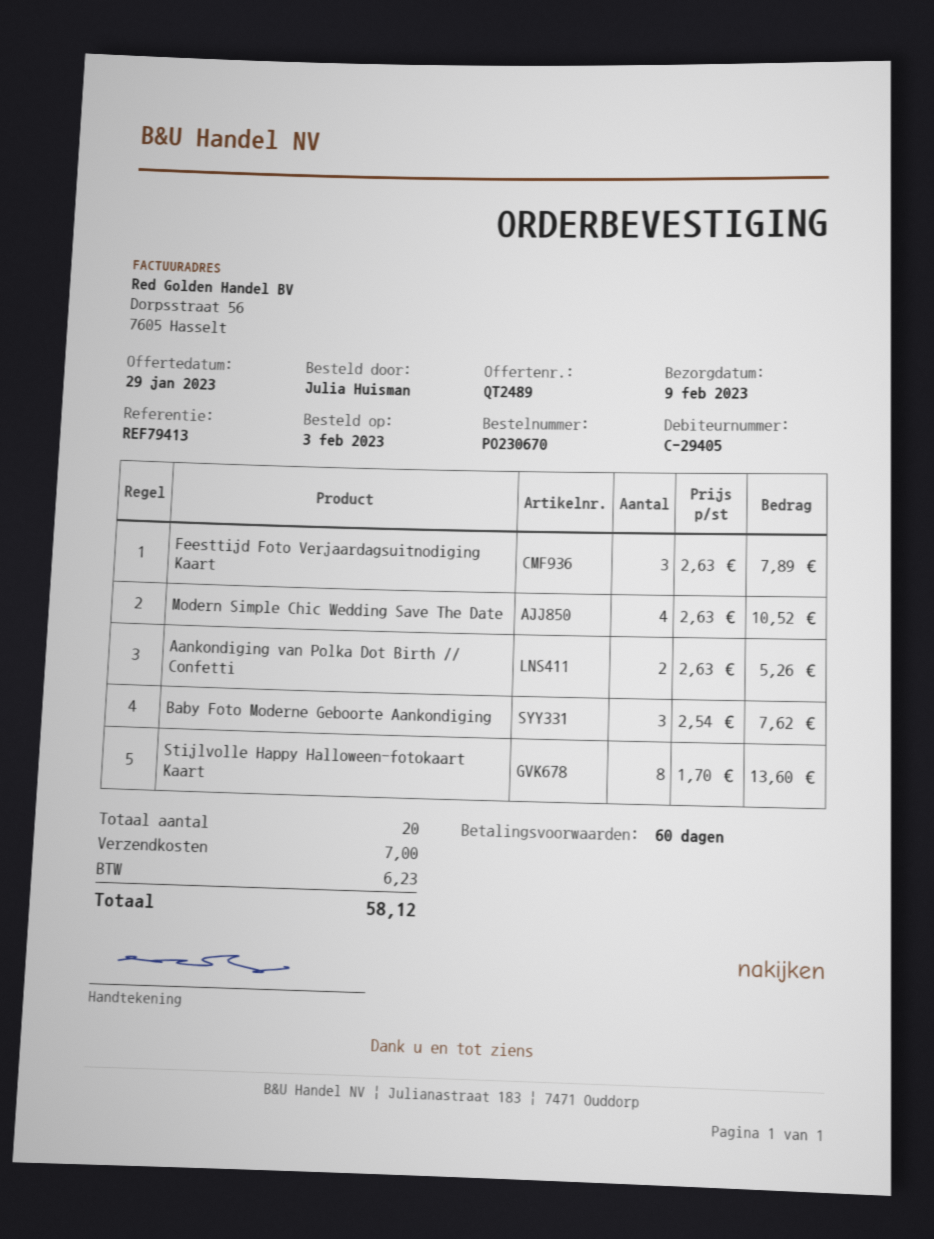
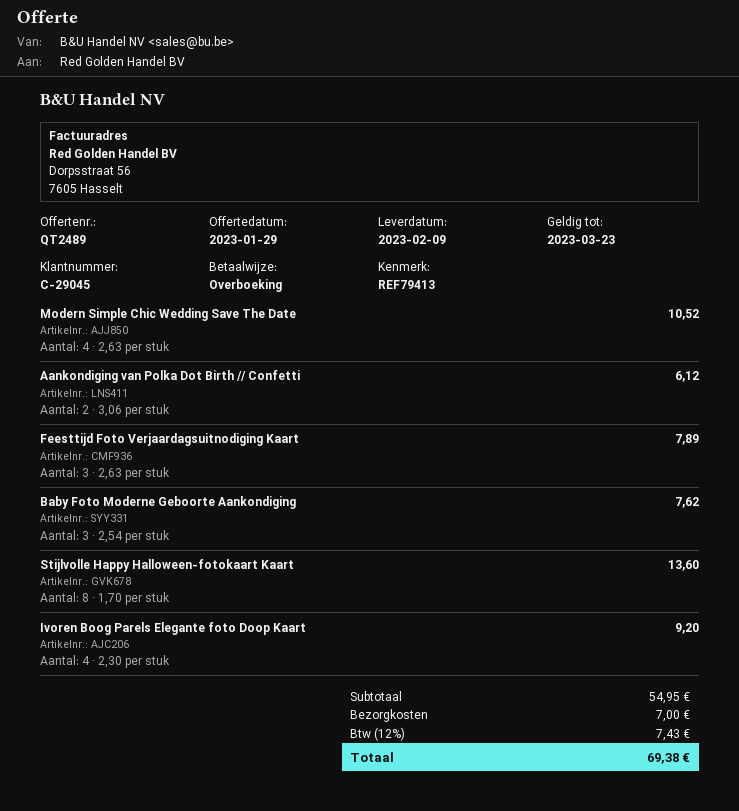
customer number: C-29405 -> C-29045
Aankondiging van Polka Dot Birth // Confetti: 2 x 2.63 = 5.26 -> 2 x 3.06 = 6.12
Ivoren Boog Parels Elegante foto Doop Kaart: none -> 4 x 2.30 = 9.20
tax: 6.23 -> 7.43
total: 58.12 -> 69.38

